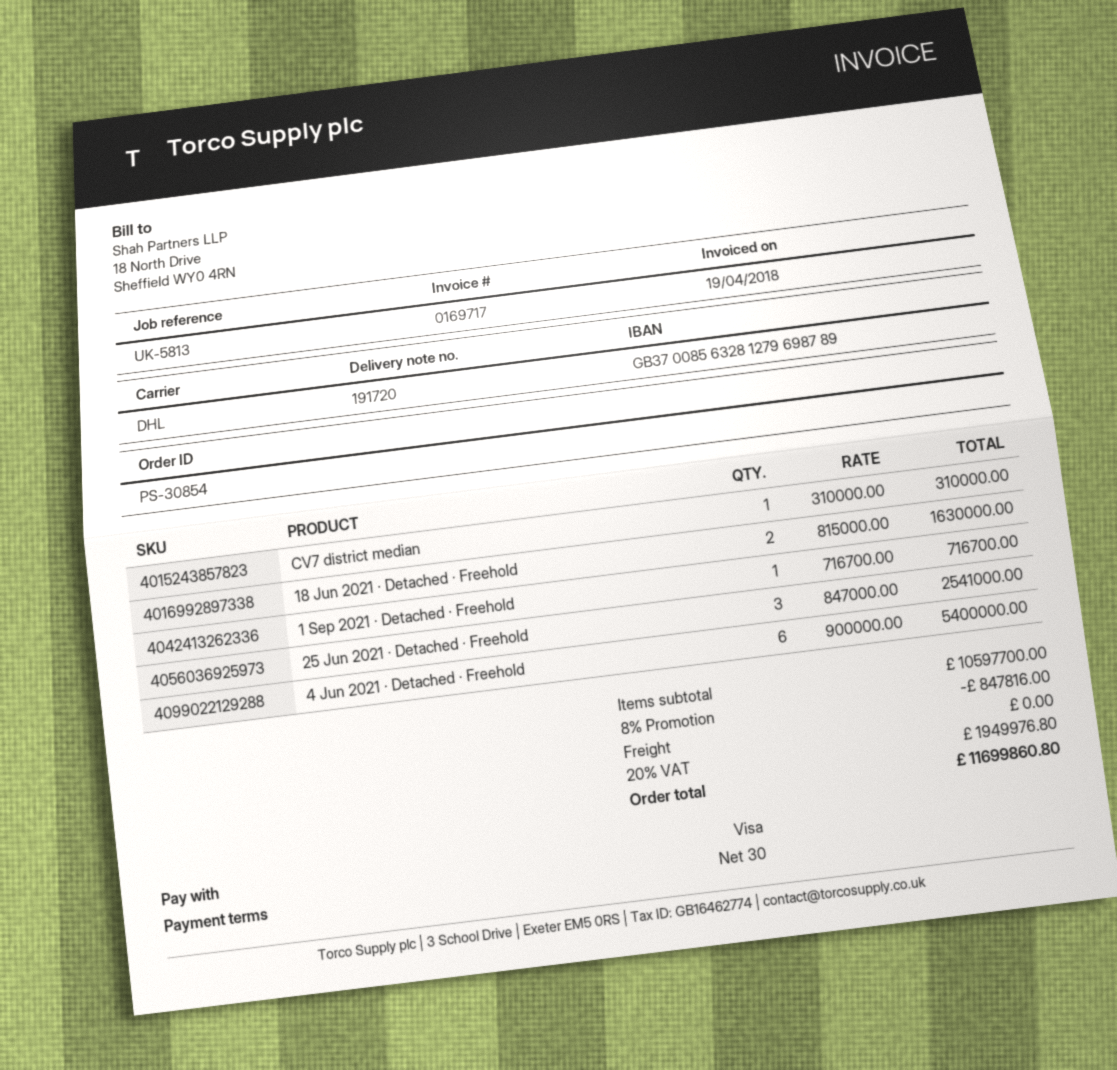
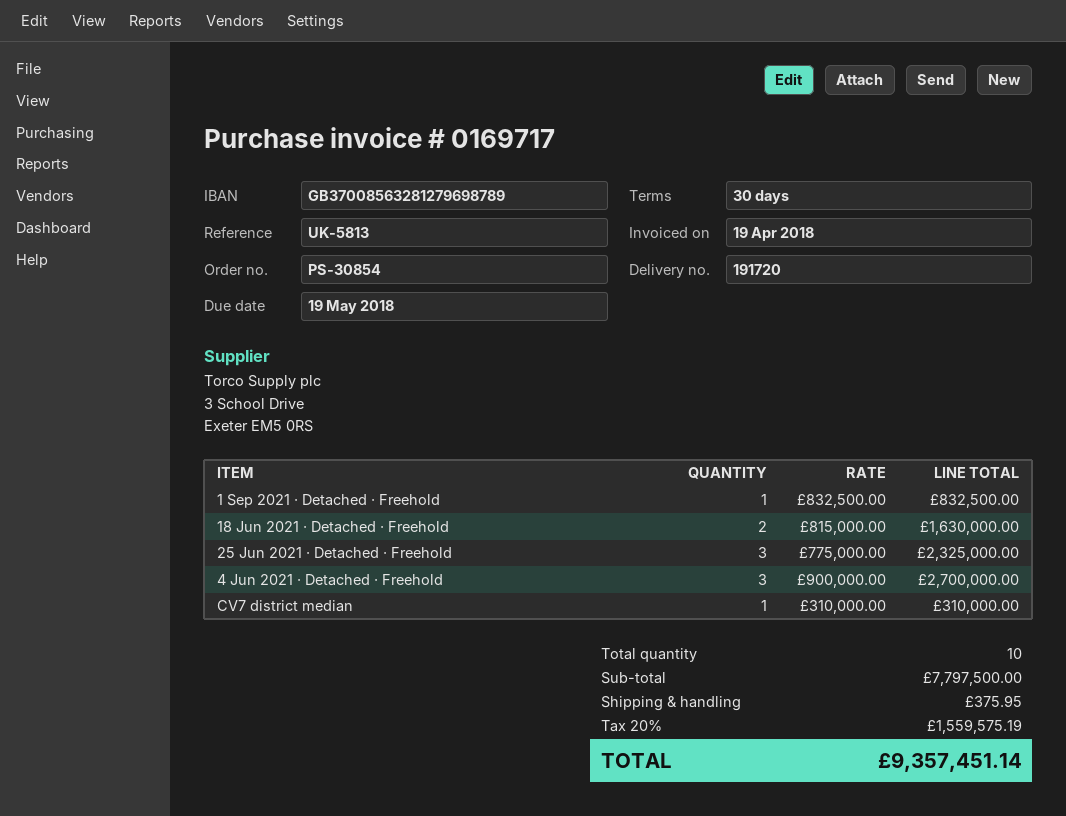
1 Sep 2021 · Detached · Freehold: 1 x 716700.00 = 716700.00 -> 1 x 832500.00 = 832500.00
25 Jun 2021 · Detached · Freehold: 3 x 847000.00 = 2541000.00 -> 3 x 775000.00 = 2325000.00
4 Jun 2021 · Detached · Freehold: 6 x 900000.00 = 5400000.00 -> 3 x 900000.00 = 2700000.00
subtotal: 10597700.00 -> 7797500.00
discount: 8% = 847816.00 -> none
shipping: 0.00 -> 375.95
tax: 20% = 1949976.80 -> 20% = 1559575.19
total: 11699860.80 -> 9357451.14

